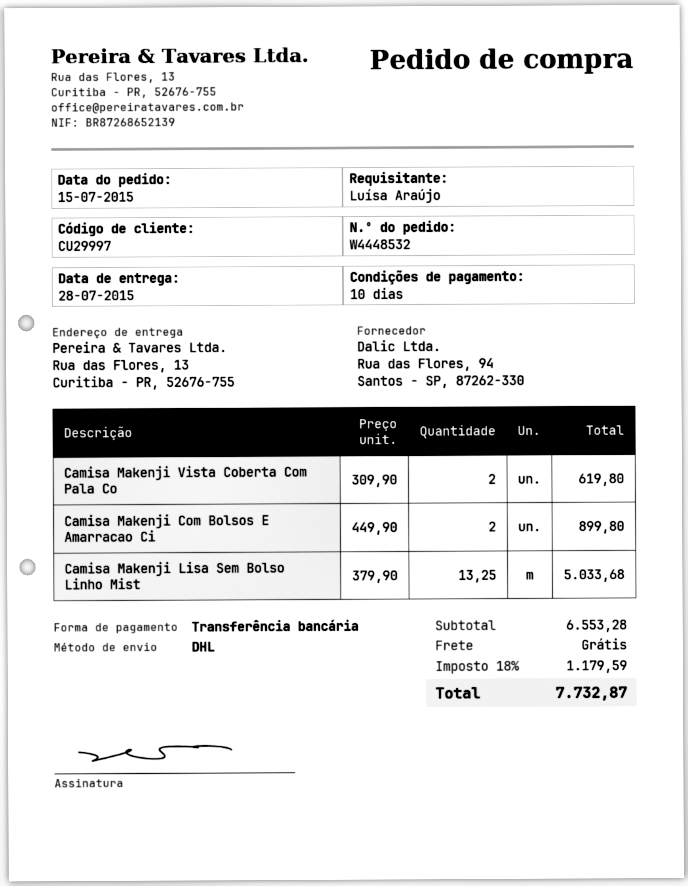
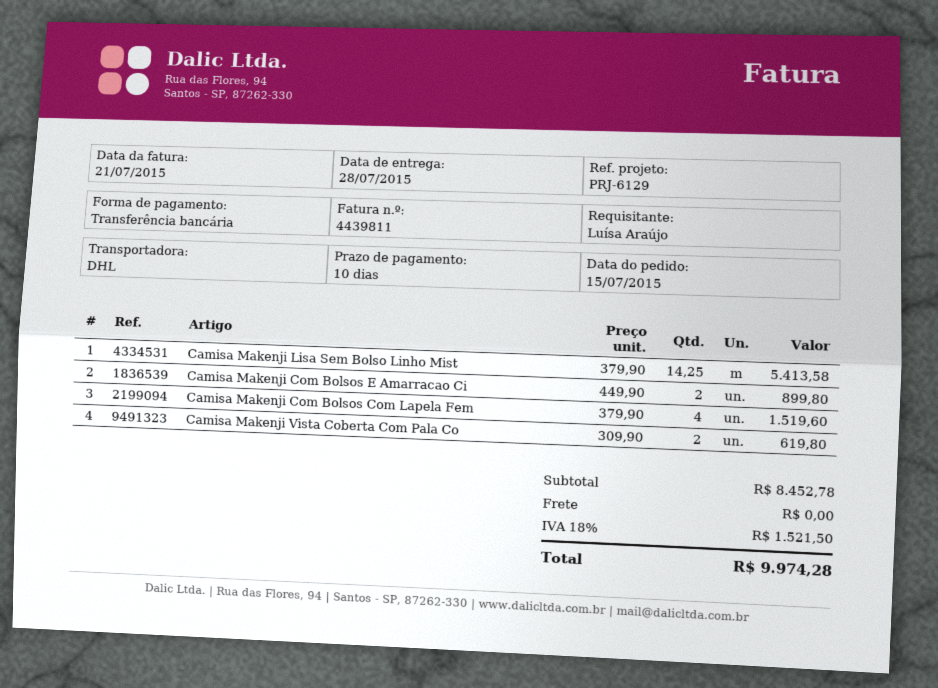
Camisa Makenji Lisa Sem Bolso Linho Mist: 13.25 x 379.90 = 5033.68 -> 14.25 x 379.90 = 5413.58
Camisa Makenji Com Bolsos Com Lapela Fem: none -> 4 x 379.90 = 1519.60
subtotal: 6553.28 -> 8452.78
tax: 18% = 1179.59 -> 18% = 1521.50
total: 7732.87 -> 9974.28

